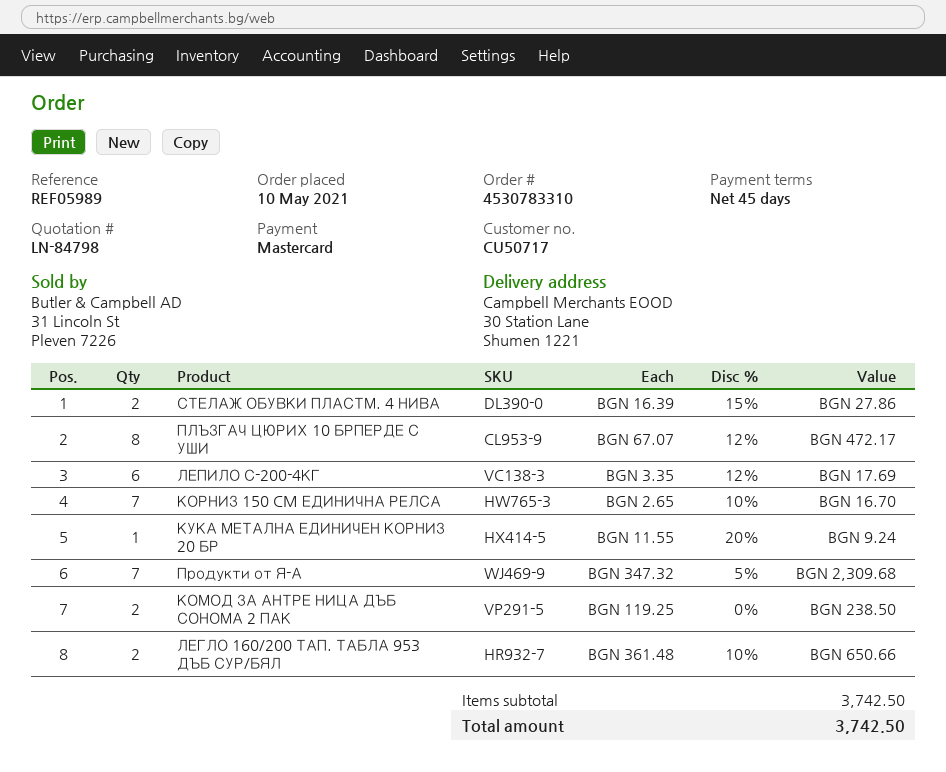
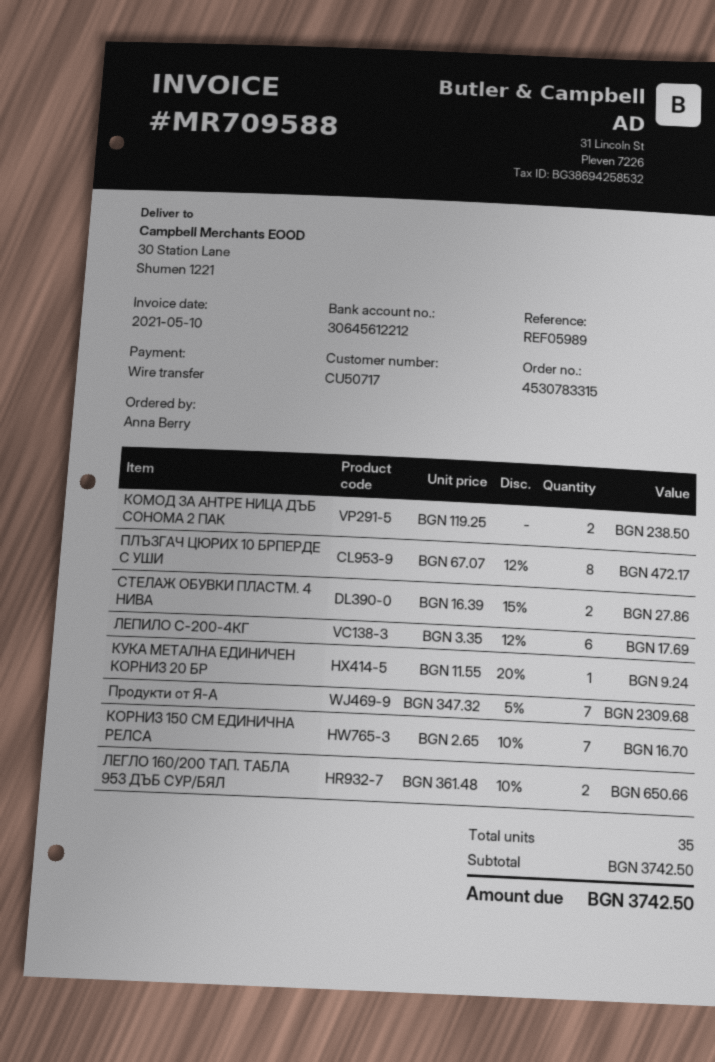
order number: 4530783310 -> 4530783315
payment method: Mastercard -> bank transfer

